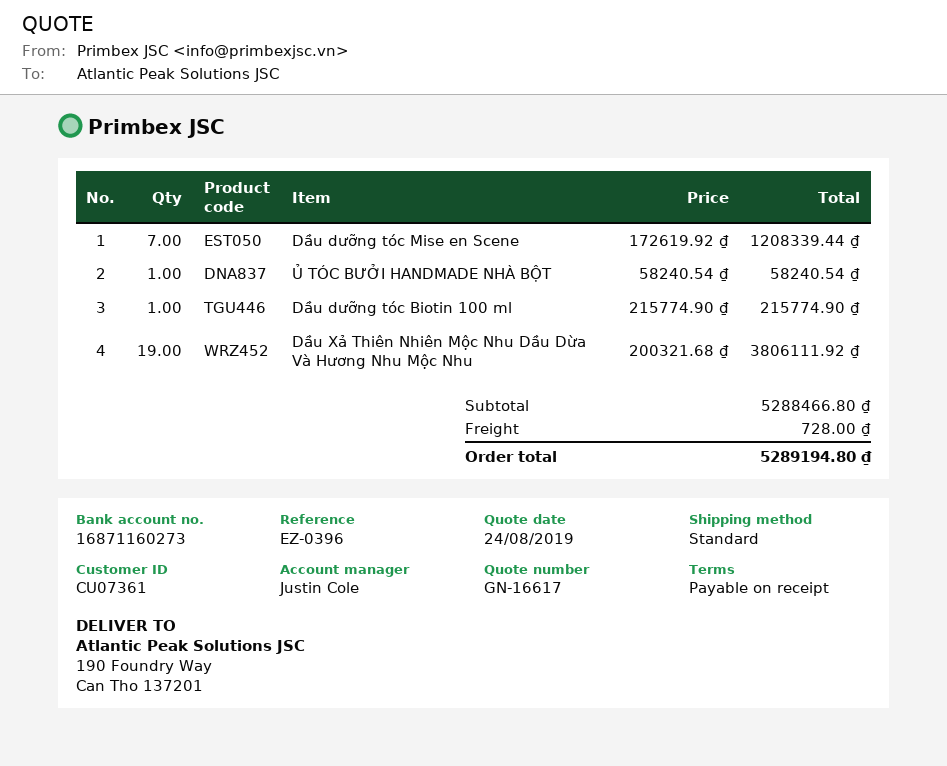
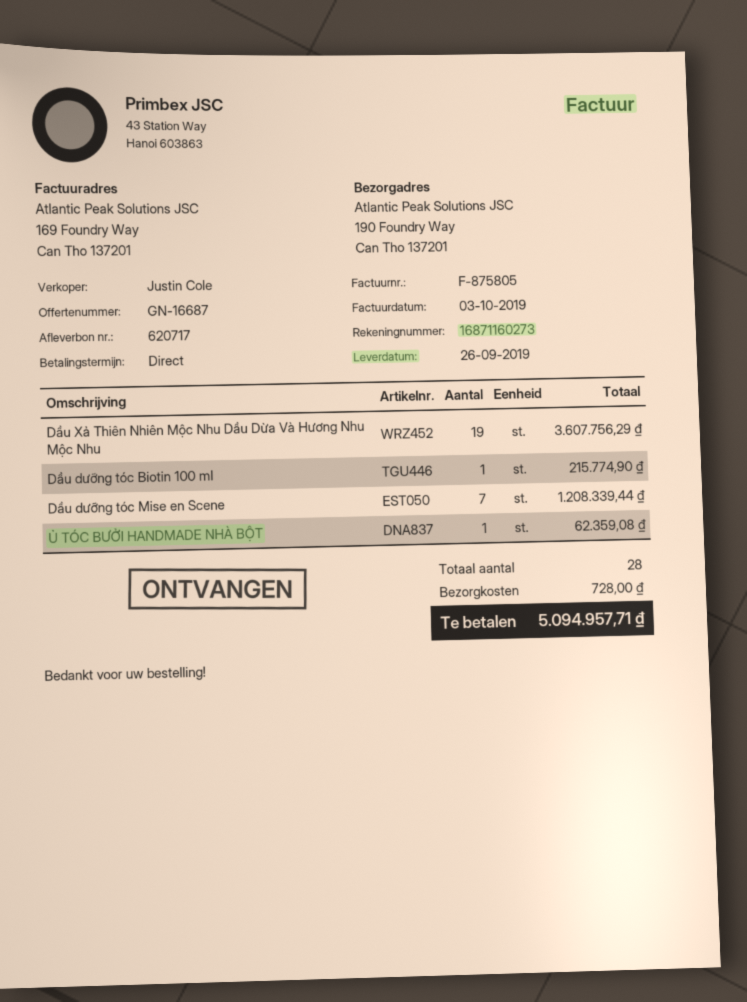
quote number: GN-16617 -> GN-16687
Ủ TÓC BƯỞI HANDMADE NHÀ BỘT: 1 for 58240.54 -> 1 for 62359.08
Dầu Xả Thiên Nhiên Mộc Nhu Dầu Dừa Và Hương Nhu Mộc Nhu: 19 for 3806111.92 -> 19 for 3607756.29
total: 5289194.80 -> 5094957.71

